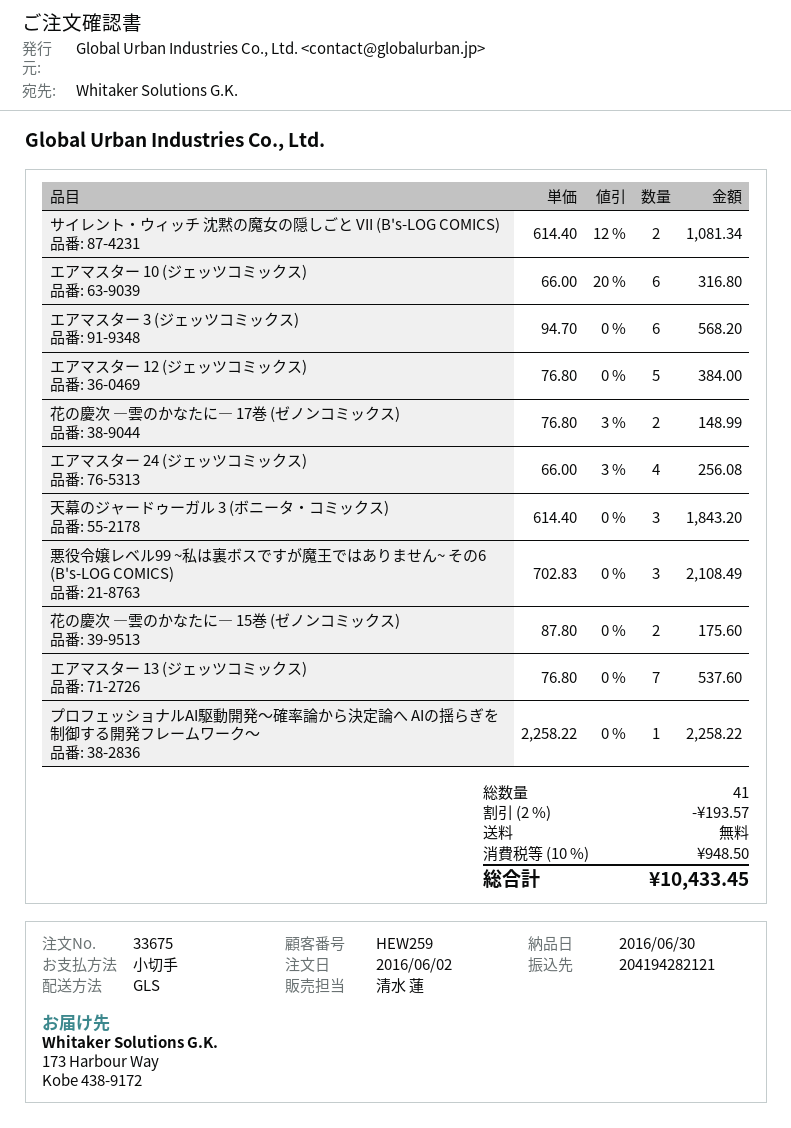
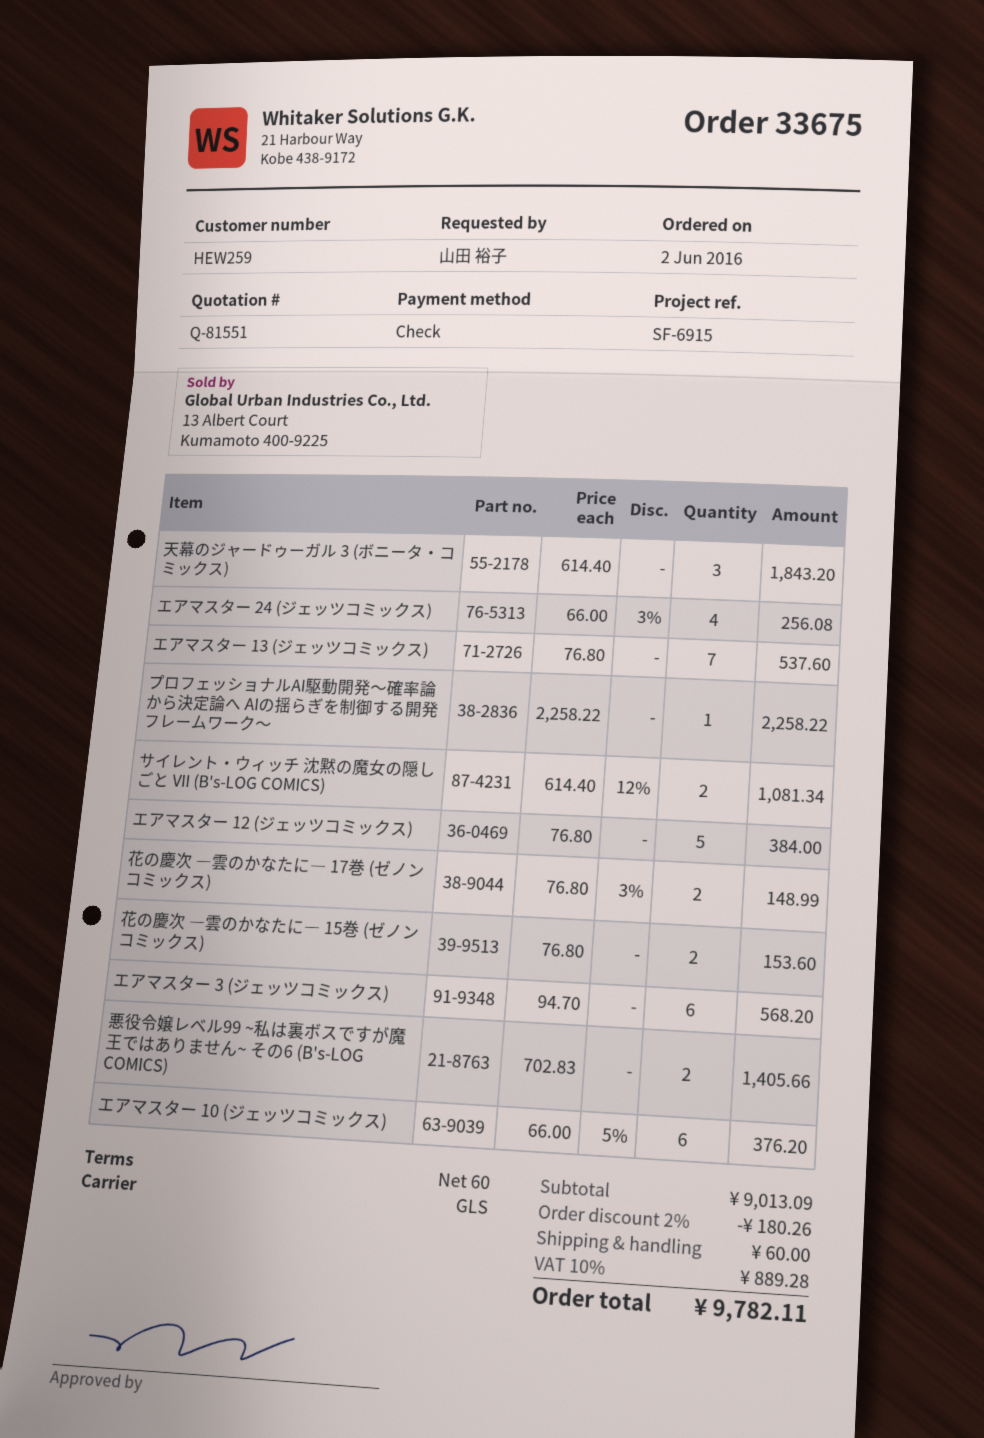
エアマスター 10 (ジェッツコミックス): 6 x 66.00 - 20% = 316.80 -> 6 x 66.00 - 5% = 376.20
悪役令嬢レベル99 ~私は裏ボスですが魔王ではありません~ その6 (B's-LOG COMICS): 3 x 702.83 = 2108.49 -> 2 x 702.83 = 1405.66
花の慶次 ―雲のかなたに― 15巻 (ゼノンコミックス): 2 x 87.80 = 175.60 -> 2 x 76.80 = 153.60
discount: 2% = 193.57 -> 2% = 180.26
shipping: 0.00 -> 60.00
tax: 10% = 948.50 -> 10% = 889.28
total: 10433.45 -> 9782.11

